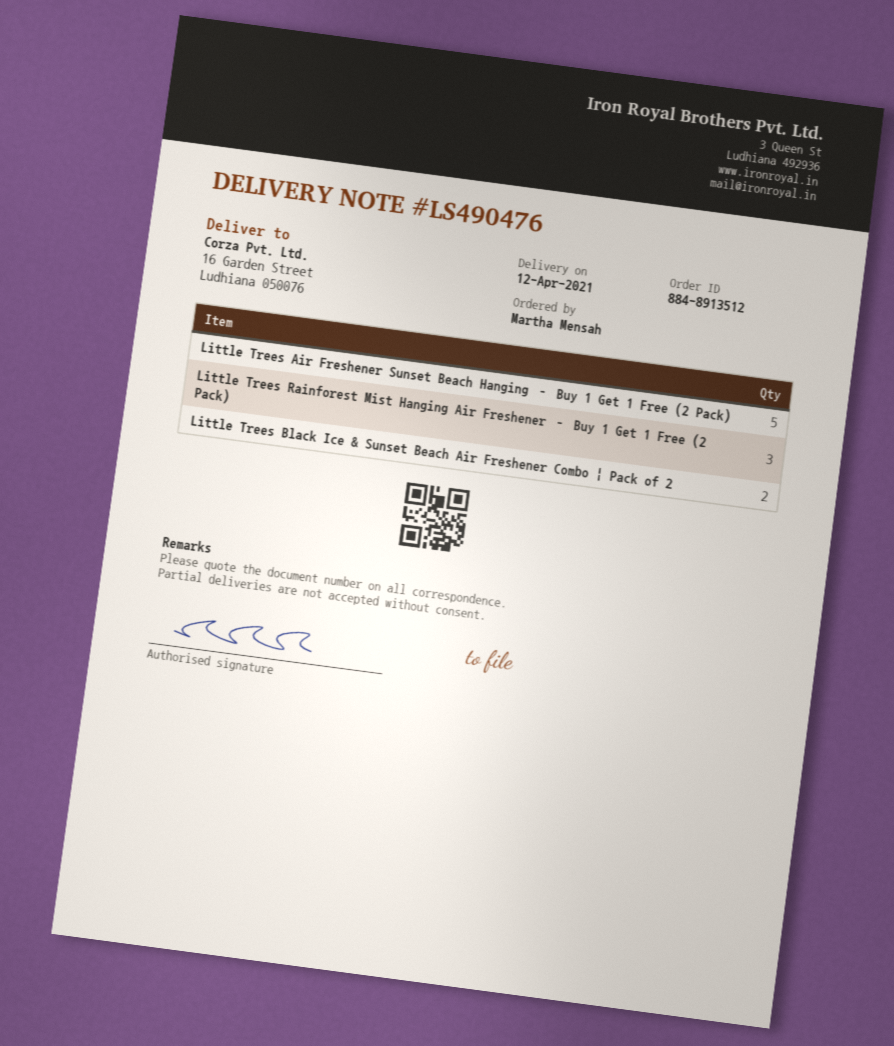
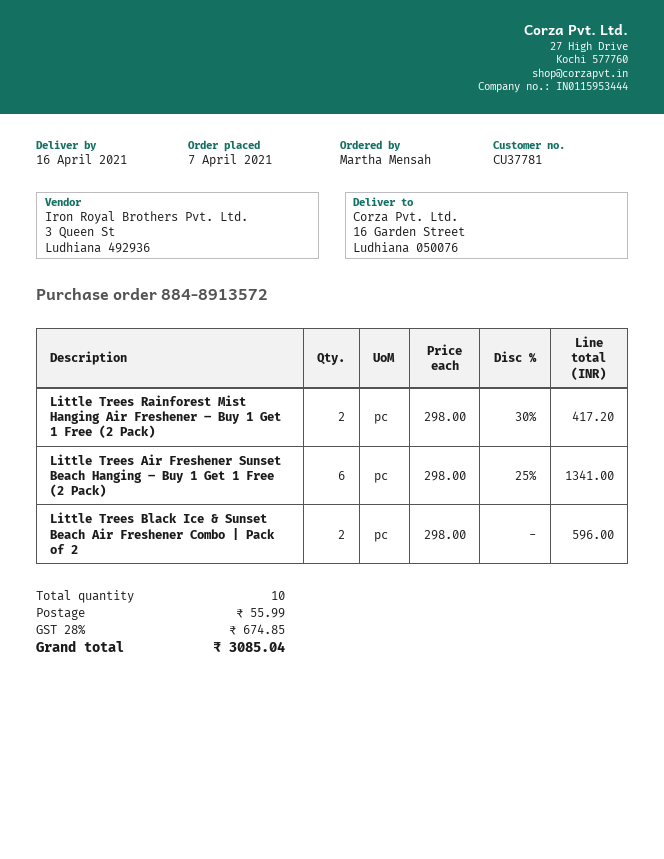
order number: 884-8913512 -> 884-8913572
delivery date: 2021-04-12 -> 2021-04-16
Little Trees Air Freshener Sunset Beach Hanging – Buy 1 Get 1 Free (2 Pack): 5 -> 6
Little Trees Rainforest Mist Hanging Air Freshener – Buy 1 Get 1 Free (2 Pack): 3 -> 2

